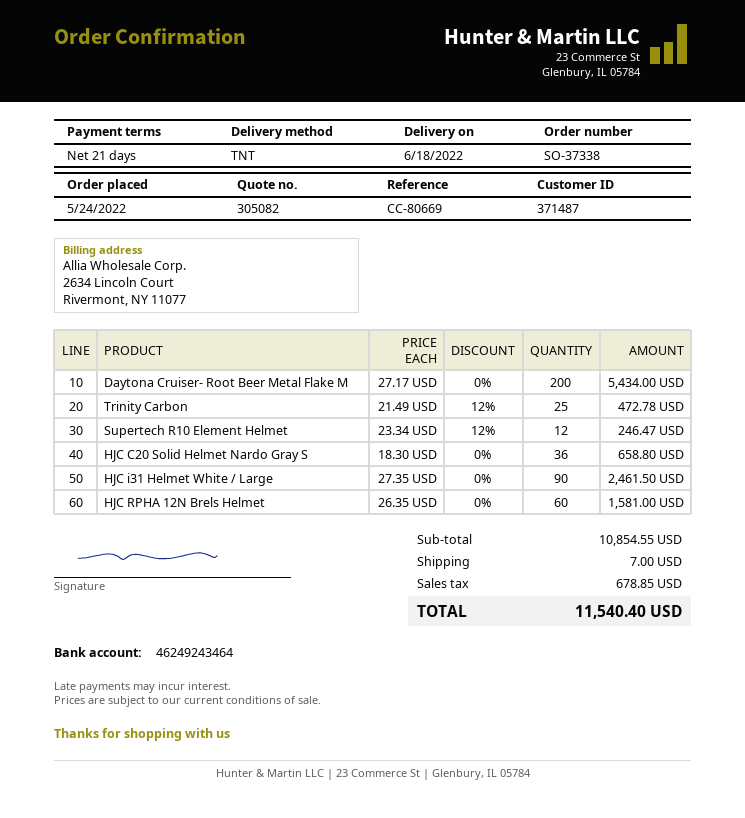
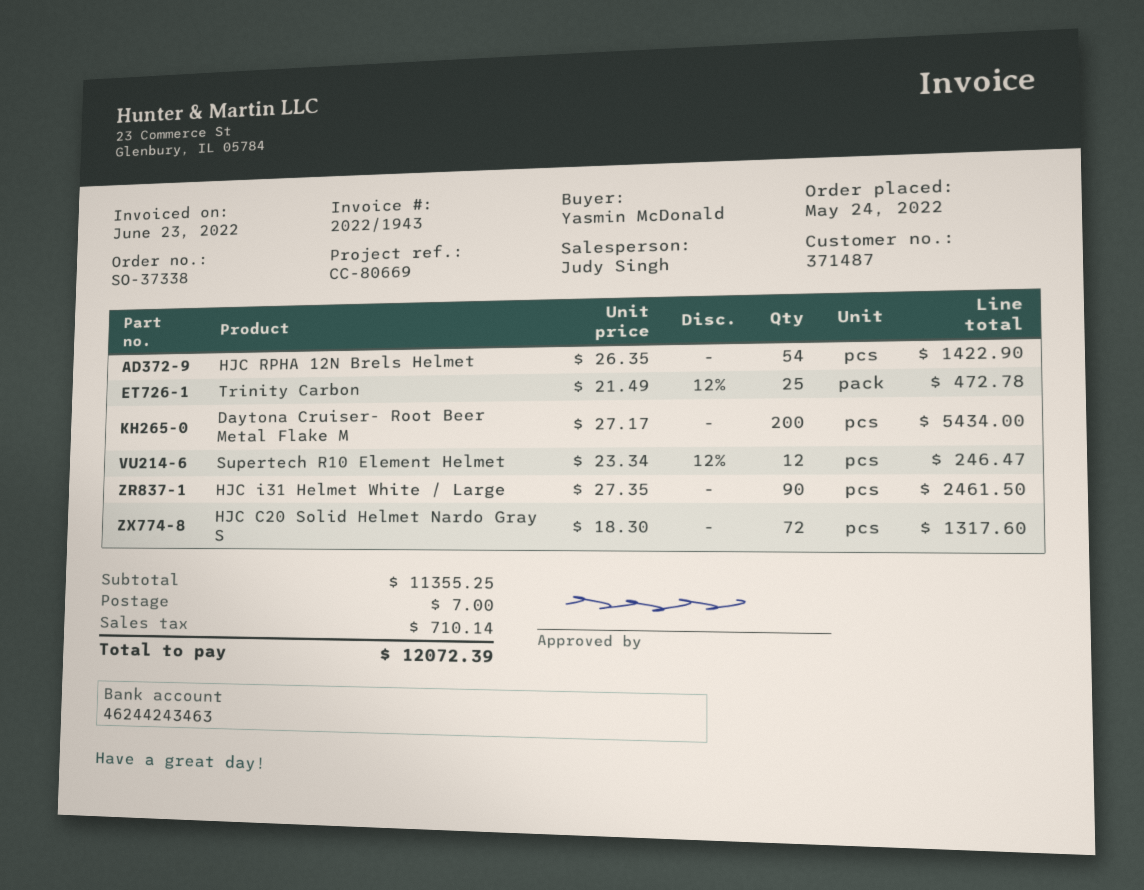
bank account: 46249243464 -> 46244243463
HJC C20 Solid Helmet Nardo Gray S: 36 x 18.30 = 658.80 -> 72 x 18.30 = 1317.60
HJC RPHA 12N Brels Helmet: 60 x 26.35 = 1581.00 -> 54 x 26.35 = 1422.90
subtotal: 10854.55 -> 11355.25
tax: 678.85 -> 710.14
total: 11540.40 -> 12072.39

